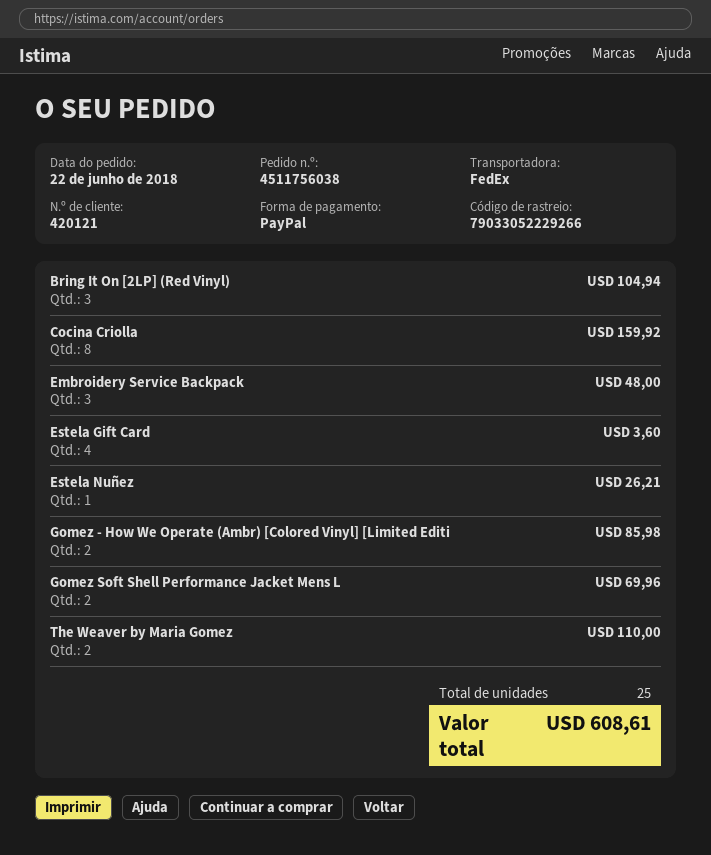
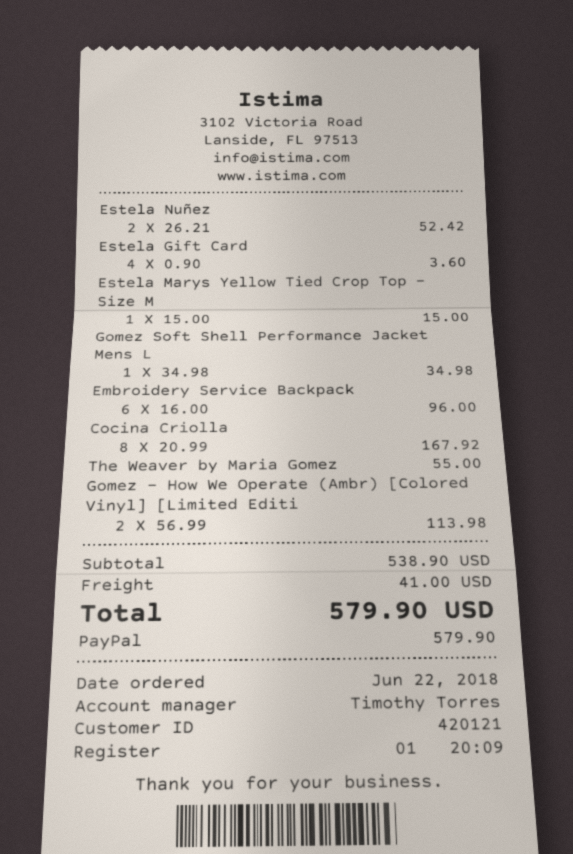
Bring It On [2LP] (Red Vinyl): 3 for 104.94 -> none
Cocina Criolla: 8 for 159.92 -> 8 for 167.92
Embroidery Service Backpack: 3 for 48.00 -> 6 for 96.00
Estela Nuñez: 1 for 26.21 -> 2 for 52.42
Gomez - How We Operate (Ambr) [Colored Vinyl] [Limited Editi: 2 for 85.98 -> 2 for 113.98
Gomez Soft Shell Performance Jacket Mens L: 2 for 69.96 -> 1 for 34.98
The Weaver by Maria Gomez: 2 for 110.00 -> 1 for 55.00
Estela Marys Yellow Tied Crop Top - Size M: none -> 1 for 15.00
shipping: none -> 41.00
total: 608.61 -> 579.90

